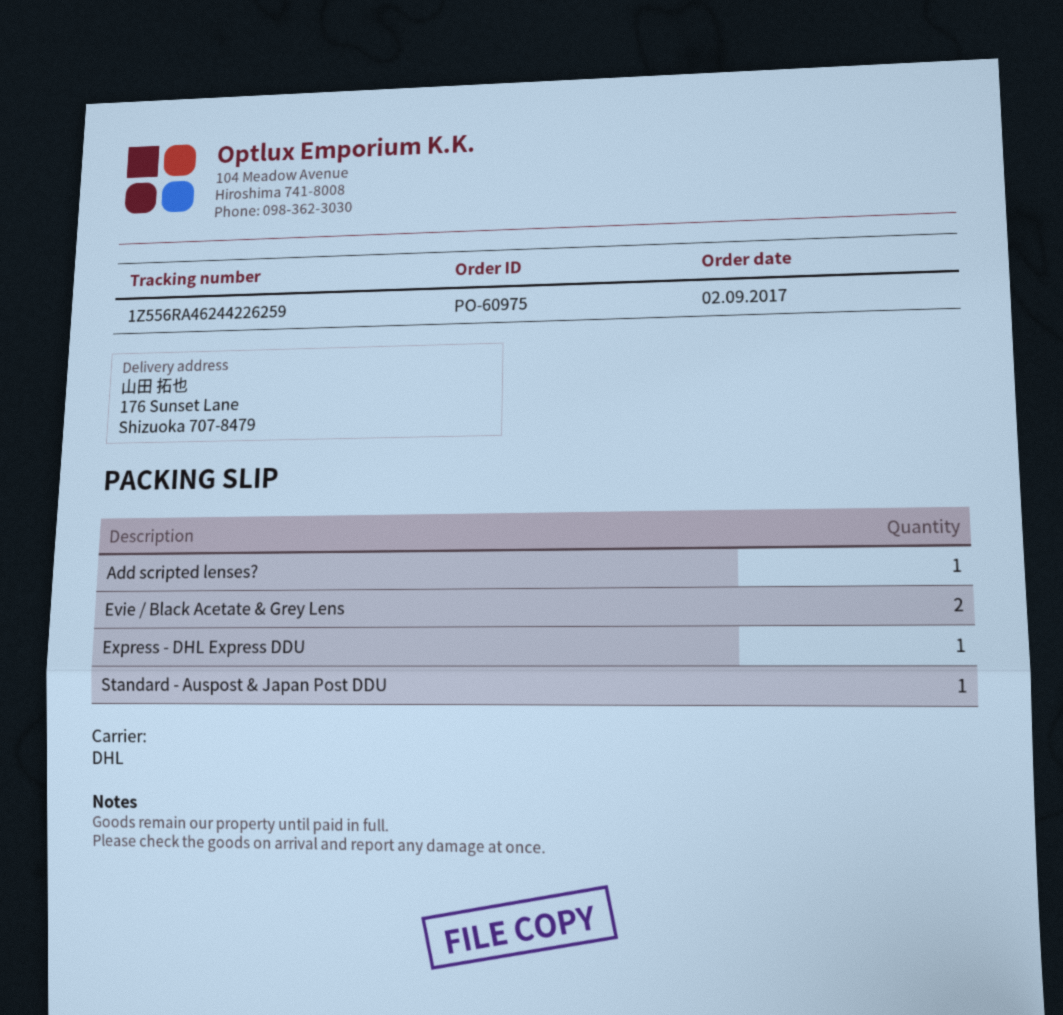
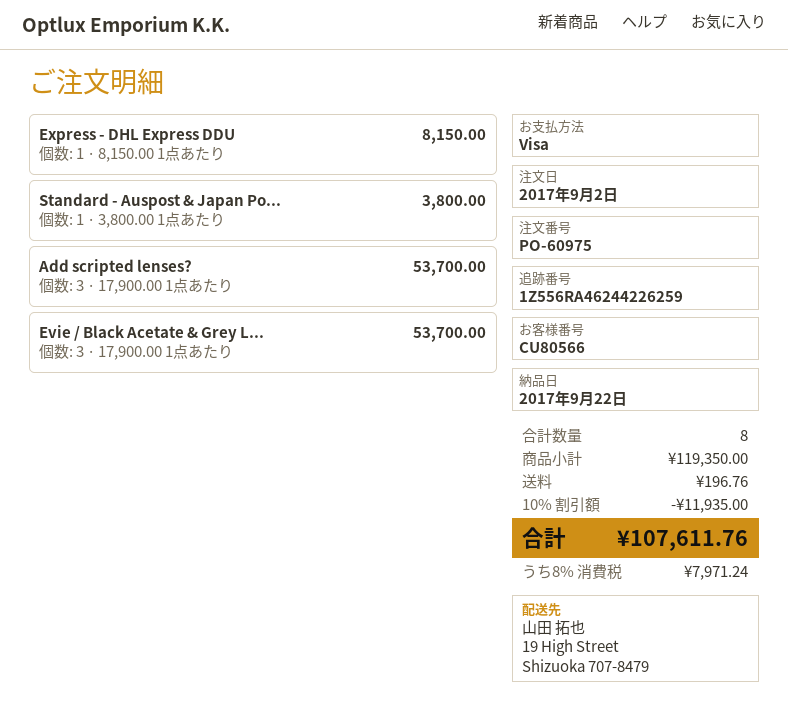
ship to: 176 Sunset Lane, Shizuoka 707-8479 -> 19 High Street, Shizuoka 707-8479
Add scripted lenses?: 1 -> 3
Evie / Black Acetate & Grey Lens: 2 -> 3

